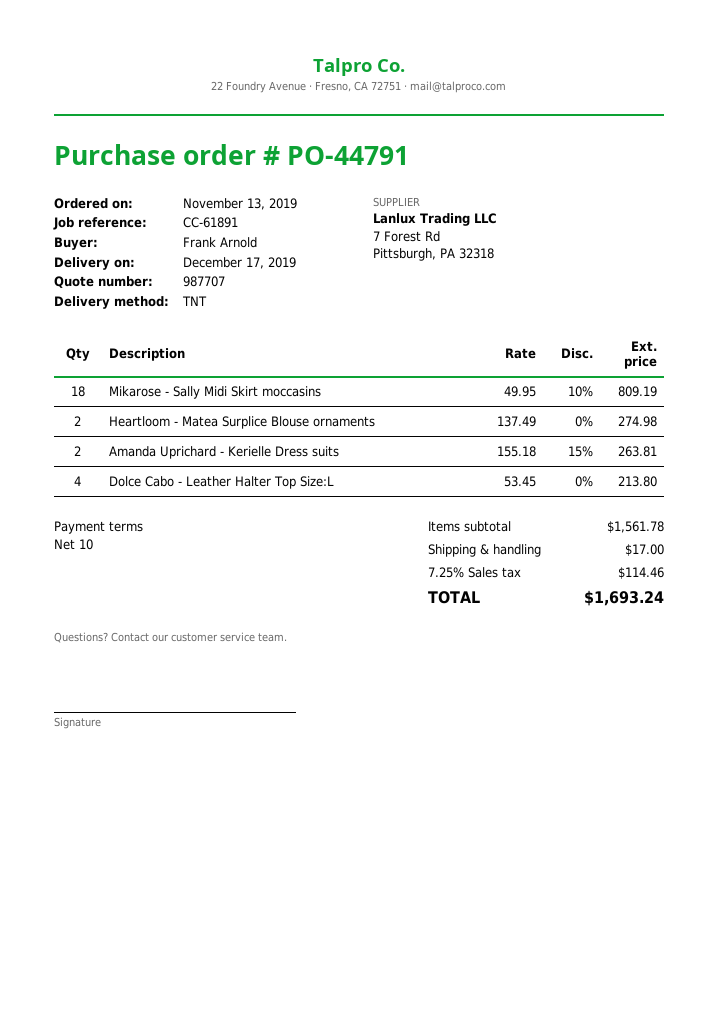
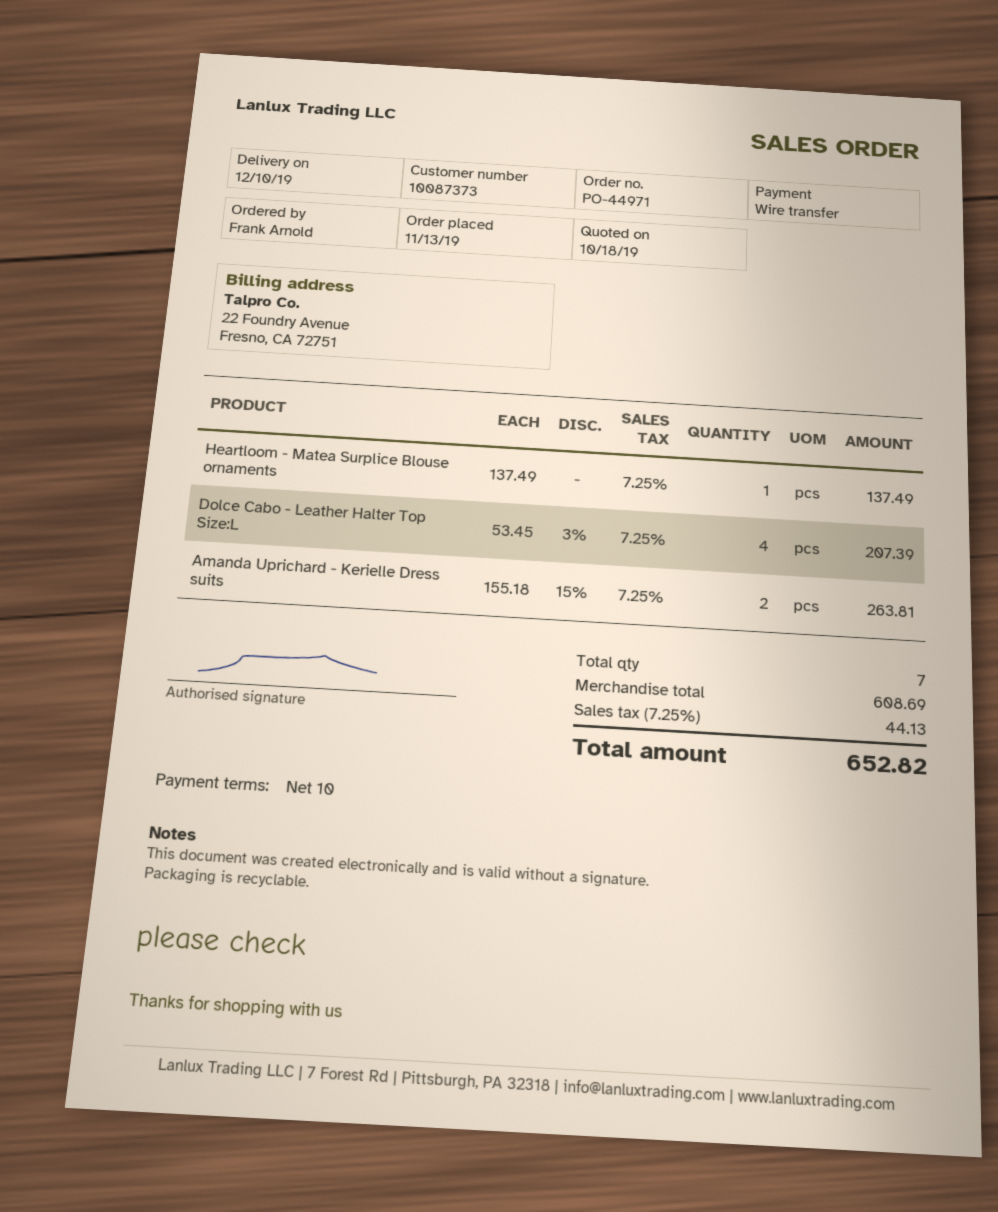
order number: PO-44791 -> PO-44971
delivery date: 2019-12-17 -> 2019-12-10
Mikarose - Sally Midi Skirt moccasins: 18 x 49.95 - 10% = 809.19 -> none
Heartloom - Matea Surplice Blouse ornaments: 2 x 137.49 = 274.98 -> 1 x 137.49 = 137.49
Dolce Cabo - Leather Halter Top Size:L: 4 x 53.45 = 213.80 -> 4 x 53.45 - 3% = 207.39
subtotal: 1561.78 -> 608.69
shipping: 17.00 -> none
tax: 7.25% = 114.46 -> 7.25% = 44.13
total: 1693.24 -> 652.82

